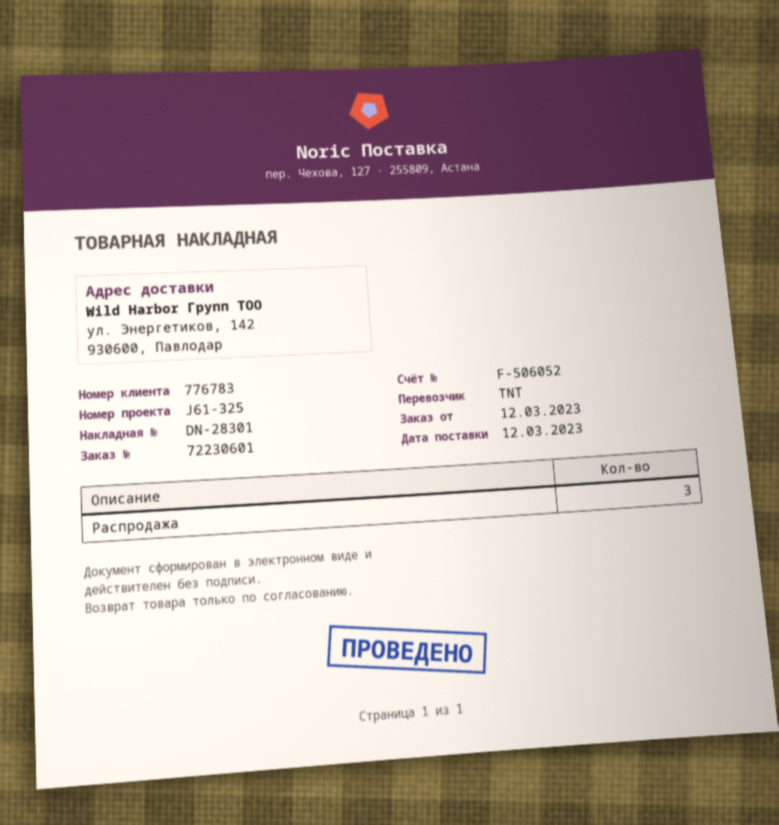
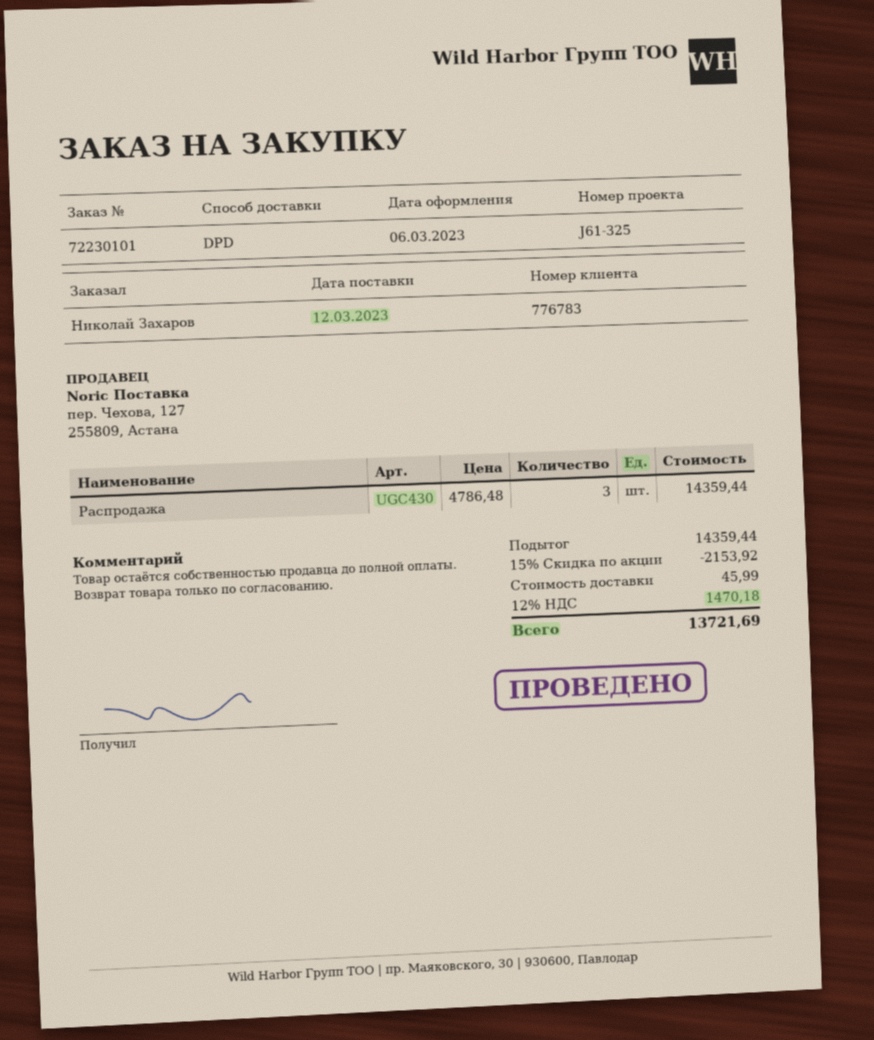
order number: 72230601 -> 72230101
order date: 2023-03-12 -> 2023-03-06
shipping method: TNT -> DPD

